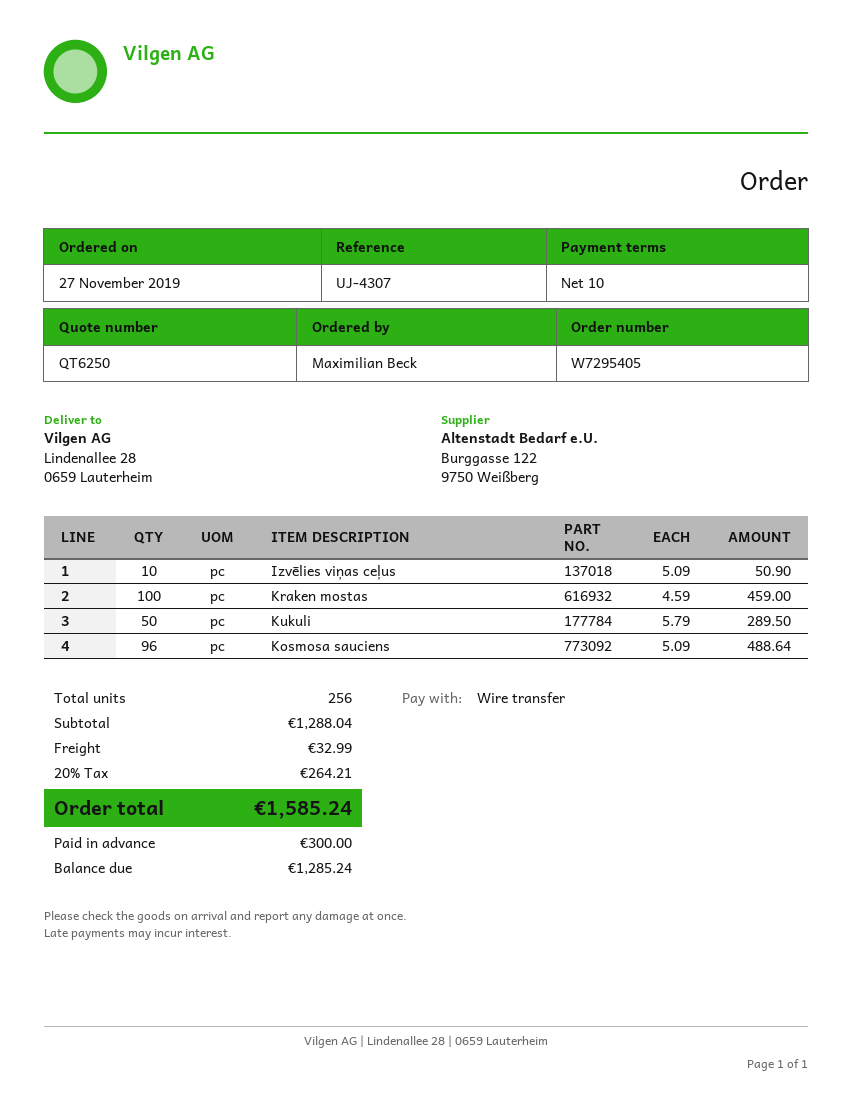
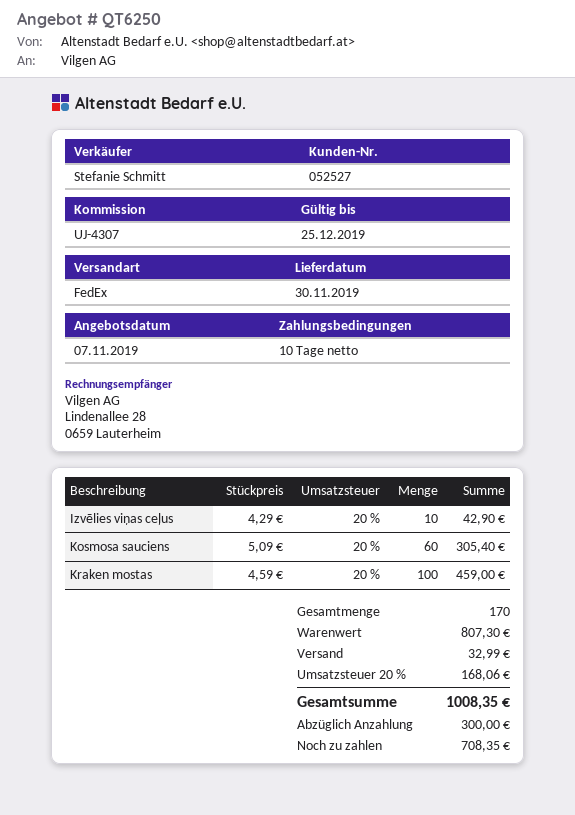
Izvēlies viņas ceļus: 10 x 5.09 = 50.90 -> 10 x 4.29 = 42.90
Kukuli: 50 x 5.79 = 289.50 -> none
Kosmosa sauciens: 96 x 5.09 = 488.64 -> 60 x 5.09 = 305.40
total quantity: 256 -> 170
subtotal: 1288.04 -> 807.30
tax: 20% = 264.21 -> 20% = 168.06
total: 1585.24 -> 1008.35
balance: 1285.24 -> 708.35

